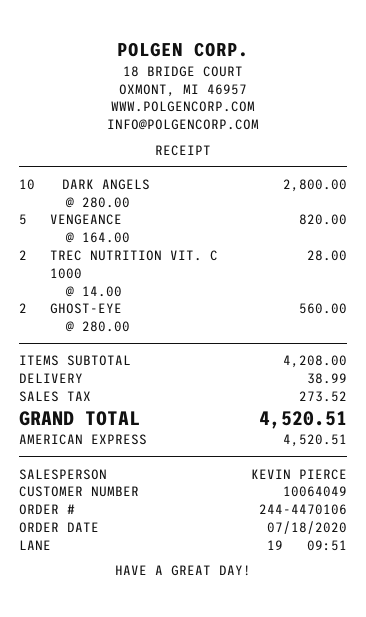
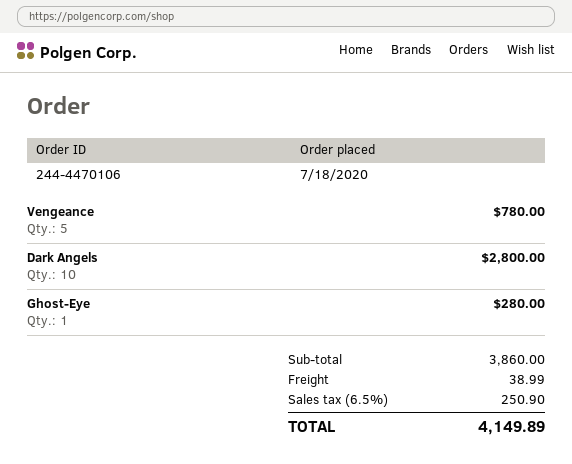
VENGEANCE: 5 for 820.00 -> 5 for 780.00
TREC NUTRITION VIT. C 1000: 2 for 28.00 -> none
GHOST-EYE: 2 for 560.00 -> 1 for 280.00
subtotal: 4208.00 -> 3860.00
tax: 273.52 -> 250.90
total: 4520.51 -> 4149.89

